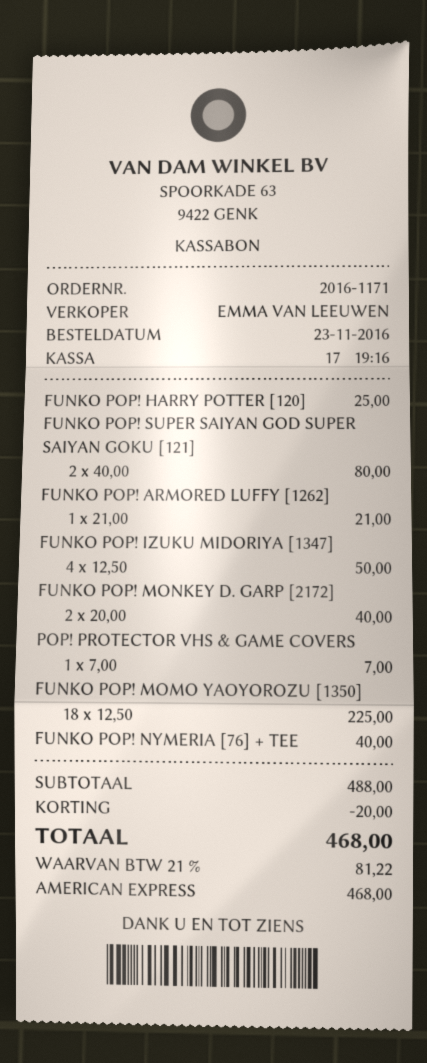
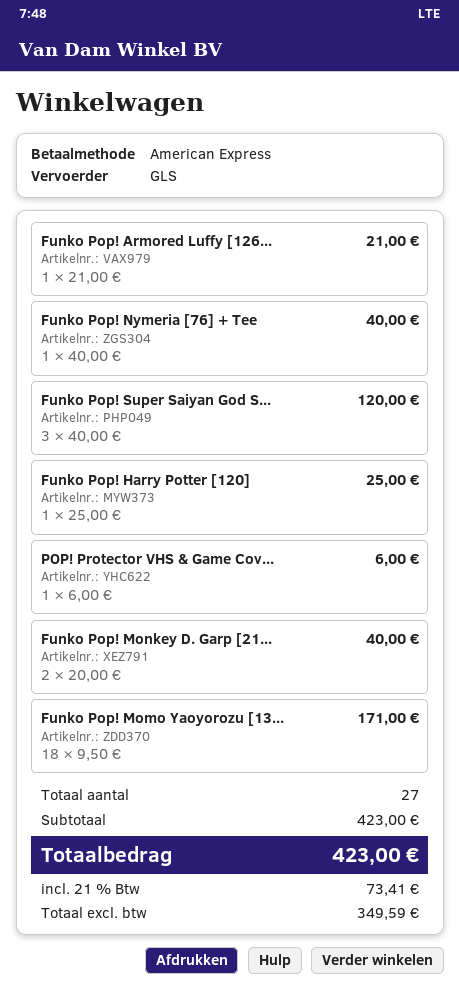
FUNKO POP! SUPER SAIYAN GOD SUPER SAIYAN GOKU [121]: 2 x 40.00 = 80.00 -> 3 x 40.00 = 120.00
FUNKO POP! IZUKU MIDORIYA [1347]: 4 x 12.50 = 50.00 -> none
POP! PROTECTOR VHS & GAME COVERS: 1 x 7.00 = 7.00 -> 1 x 6.00 = 6.00
FUNKO POP! MOMO YAOYOROZU [1350]: 18 x 12.50 = 225.00 -> 18 x 9.50 = 171.00
subtotal: 488.00 -> 423.00
discount: 20.00 -> none
tax: 21% = 81.22 -> 21% = 73.41
total: 468.00 -> 423.00

